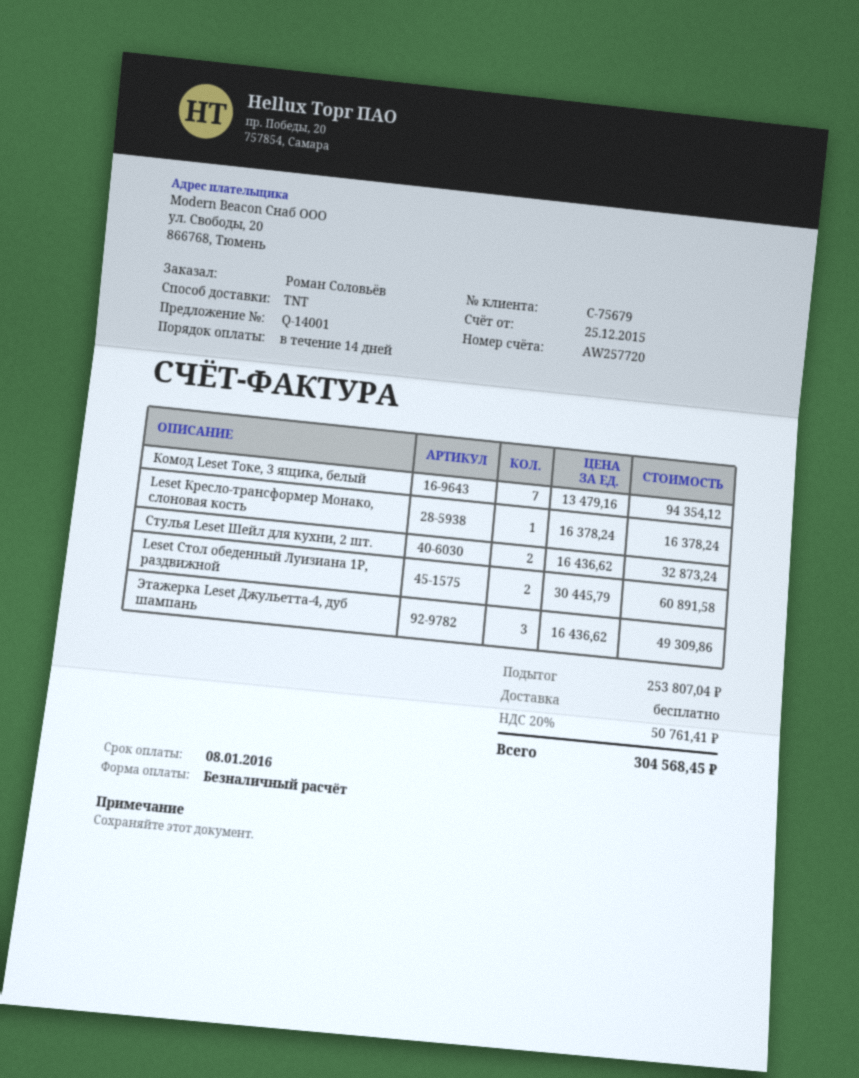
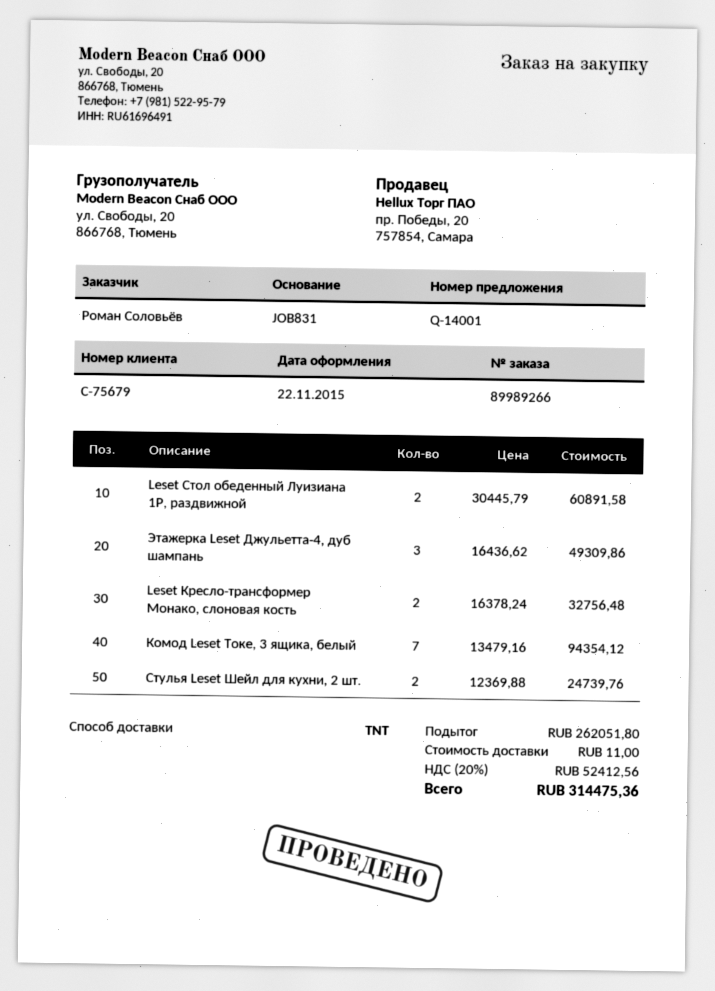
Leset Кресло-трансформер Монако, слоновая кость: 1 x 16378.24 = 16378.24 -> 2 x 16378.24 = 32756.48
Стулья Leset Шейл для кухни, 2 шт.: 2 x 16436.62 = 32873.24 -> 2 x 12369.88 = 24739.76
subtotal: 253807.04 -> 262051.80
shipping: 0.00 -> 11.00
tax: 20% = 50761.41 -> 20% = 52412.56
total: 304568.45 -> 314475.36

